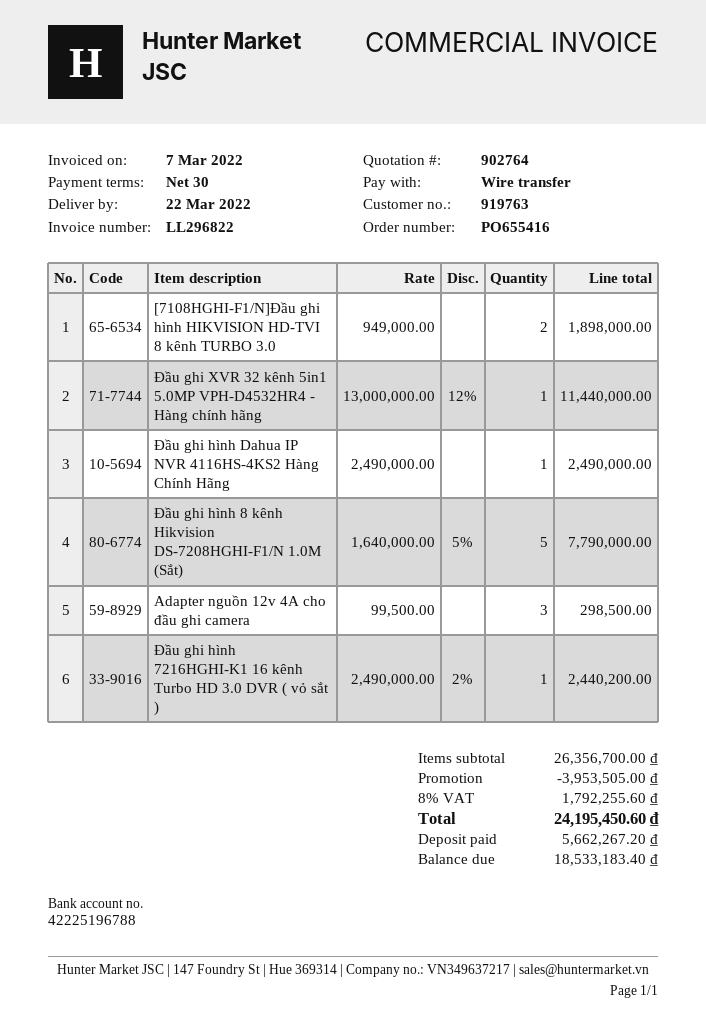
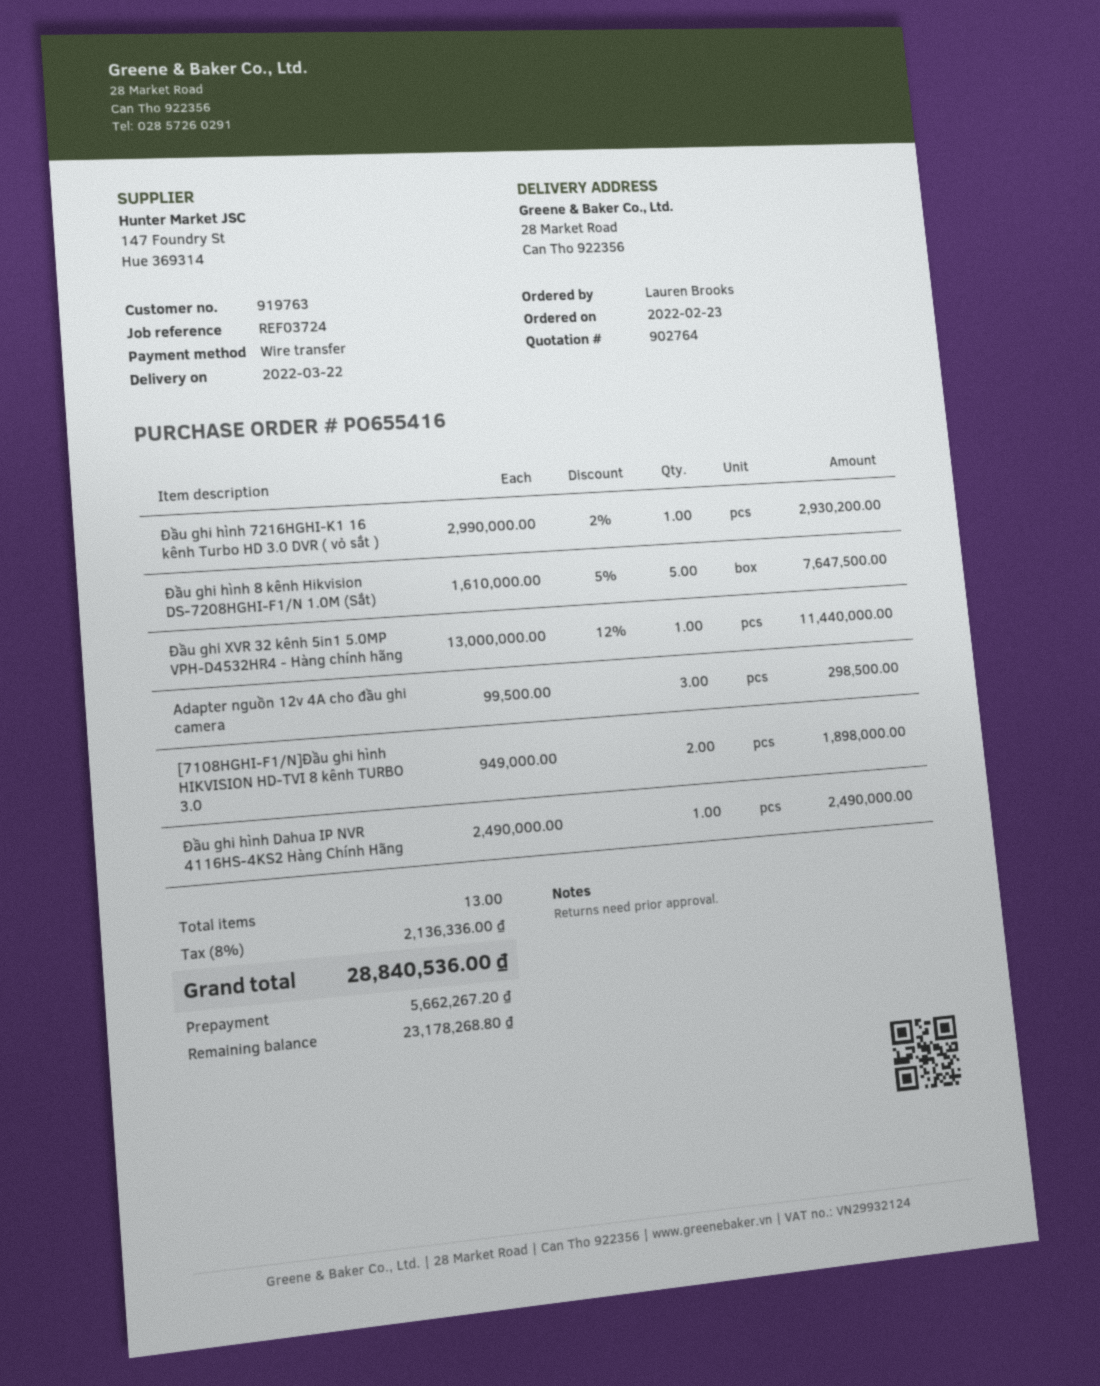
Đầu ghi hình 8 kênh Hikvision DS-7208HGHI-F1/N 1.0M (Sắt): 5 x 1640000.00 - 5% = 7790000.00 -> 5 x 1610000.00 - 5% = 7647500.00
Đầu ghi hình 7216HGHI-K1 16 kênh Turbo HD 3.0 DVR ( vỏ sắt ): 1 x 2490000.00 - 2% = 2440200.00 -> 1 x 2990000.00 - 2% = 2930200.00
discount: 3953505.00 -> none
tax: 8% = 1792255.60 -> 8% = 2136336.00
total: 24195450.60 -> 28840536.00
balance: 18533183.40 -> 23178268.80

